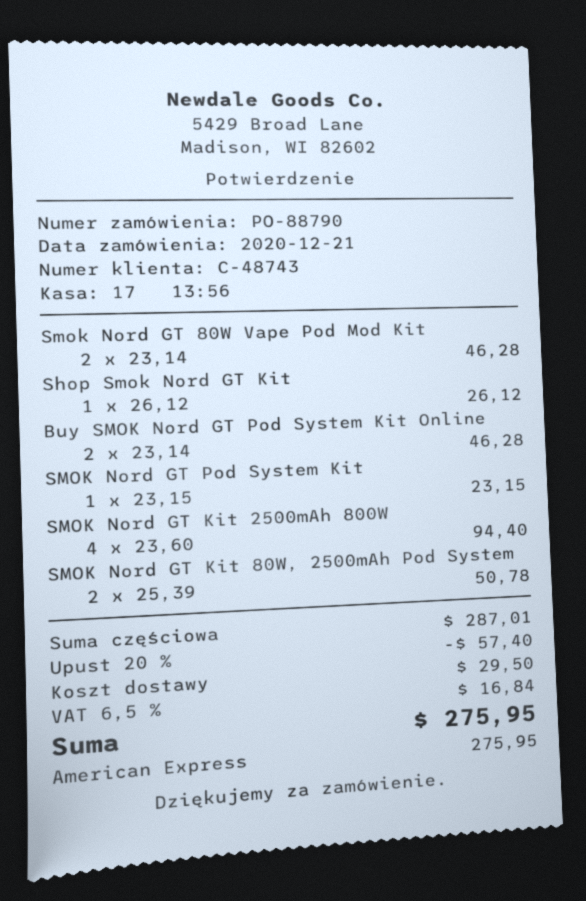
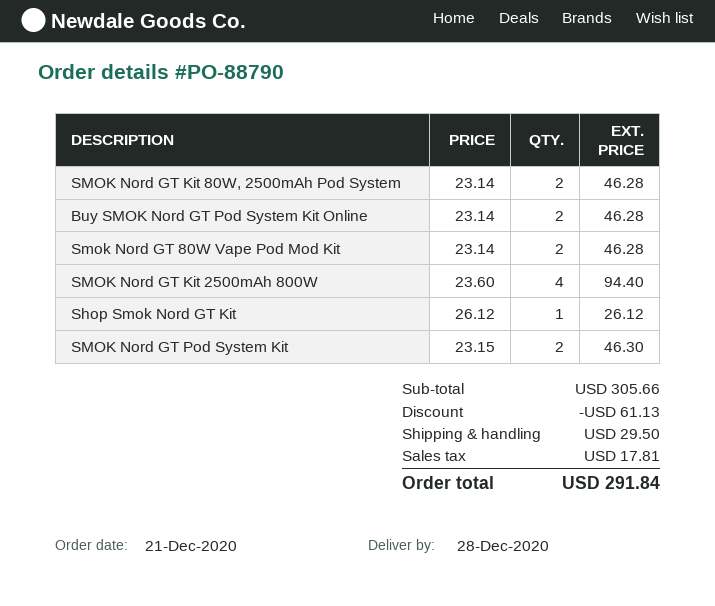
SMOK Nord GT Pod System Kit: 1 x 23.15 = 23.15 -> 2 x 23.15 = 46.30
SMOK Nord GT Kit 80W, 2500mAh Pod System: 2 x 25.39 = 50.78 -> 2 x 23.14 = 46.28
subtotal: 287.01 -> 305.66
discount: 57.40 -> 61.13
tax: 16.84 -> 17.81
total: 275.95 -> 291.84

